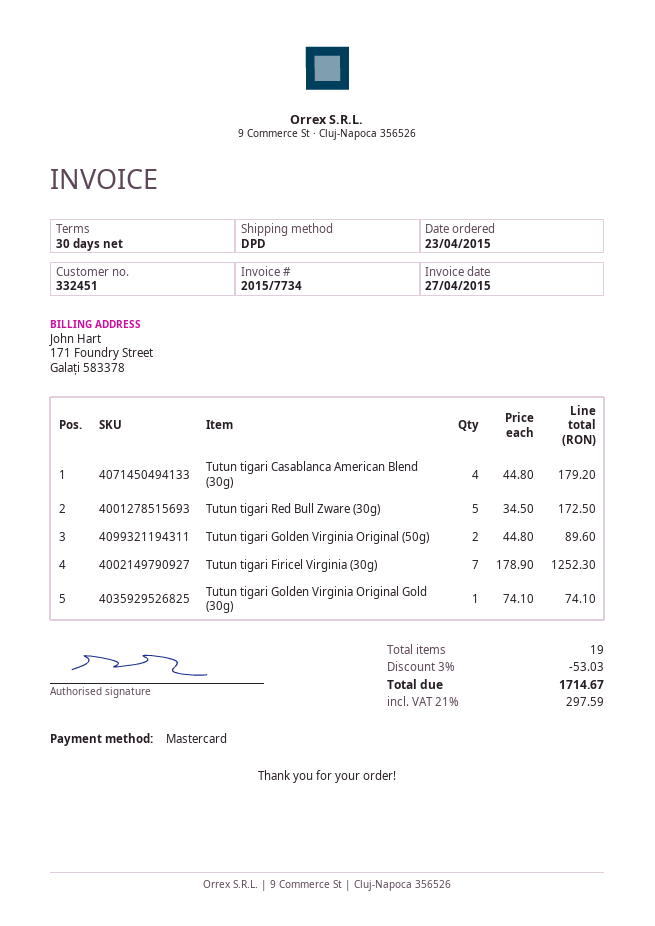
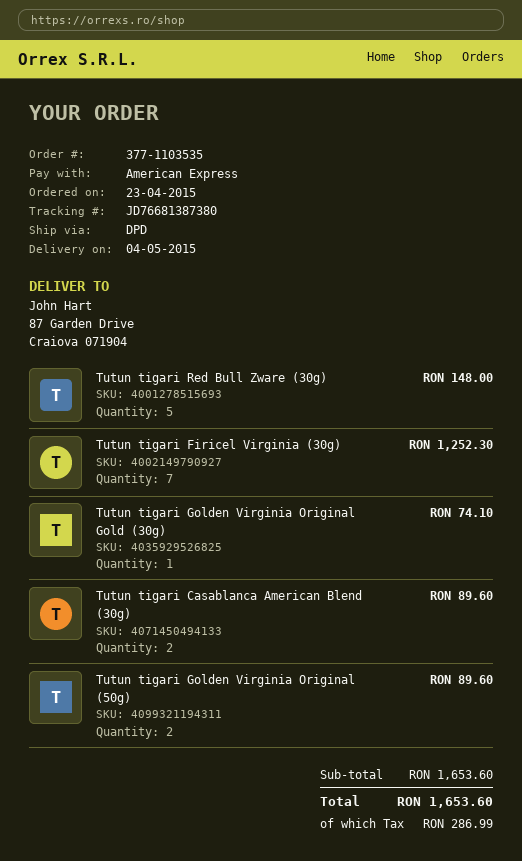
payment method: Mastercard -> American Express
Tutun tigari Casablanca American Blend (30g): 4 for 179.20 -> 2 for 89.60
Tutun tigari Red Bull Zware (30g): 5 for 172.50 -> 5 for 148.00
discount: 3% = 53.03 -> none
tax: 297.59 -> 286.99
total: 1714.67 -> 1653.60

